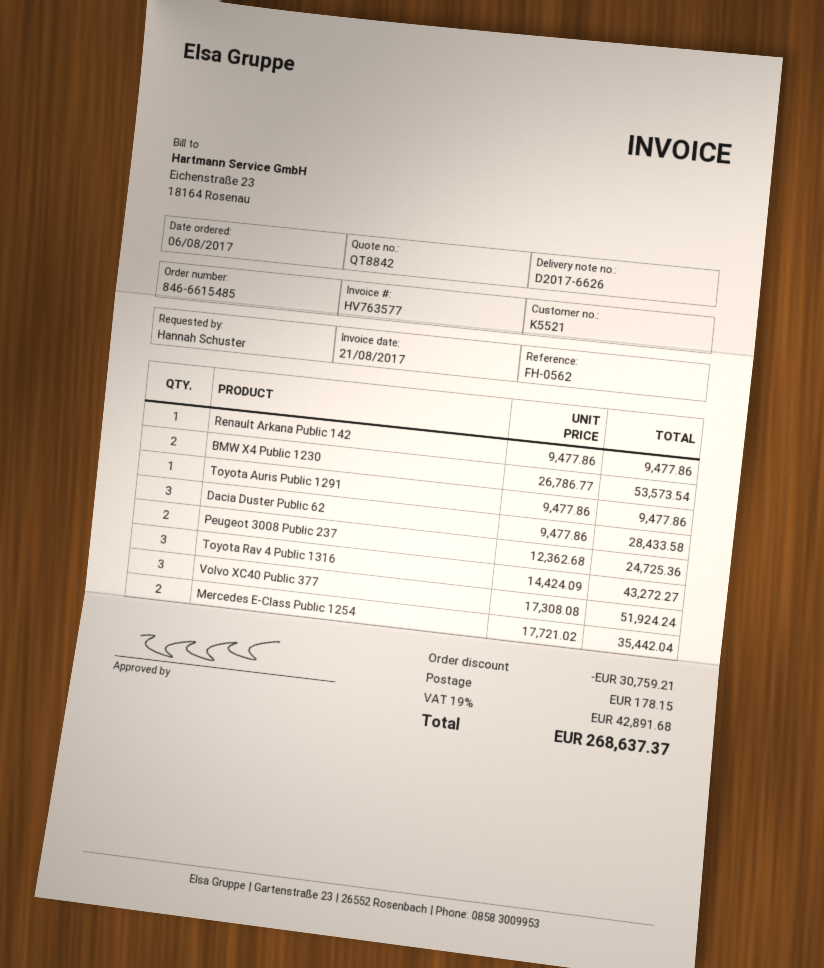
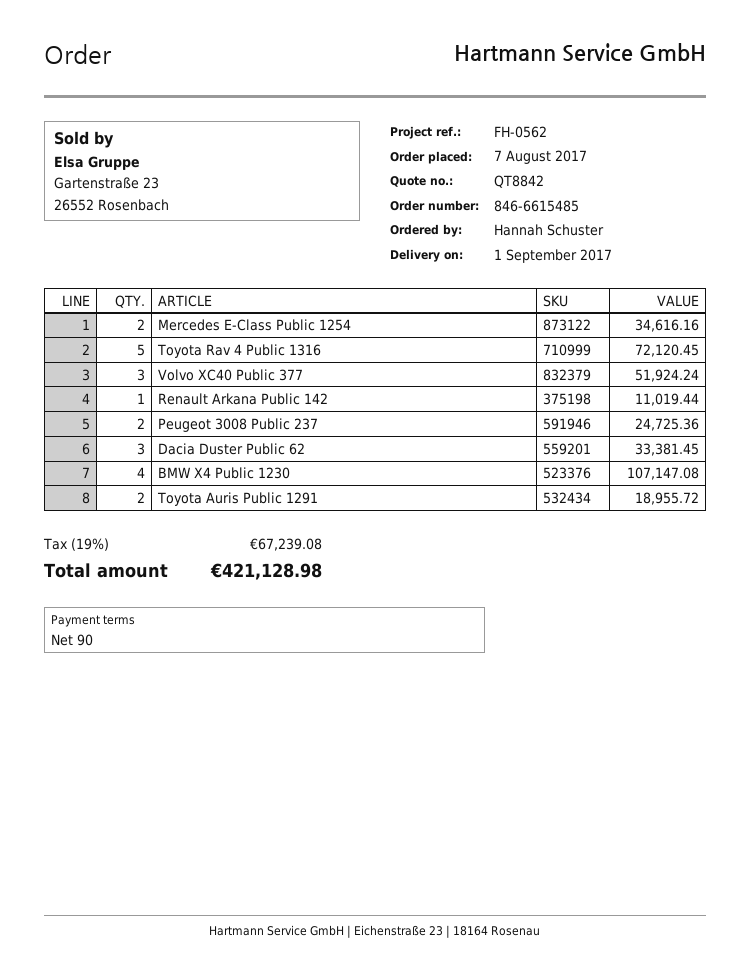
order date: 2017-08-06 -> 2017-08-07
Renault Arkana Public 142: 1 for 9477.86 -> 1 for 11019.44
BMW X4 Public 1230: 2 for 53573.54 -> 4 for 107147.08
Toyota Auris Public 1291: 1 for 9477.86 -> 2 for 18955.72
Dacia Duster Public 62: 3 for 28433.58 -> 3 for 33381.45
Toyota Rav 4 Public 1316: 3 for 43272.27 -> 5 for 72120.45
Mercedes E-Class Public 1254: 2 for 35442.04 -> 2 for 34616.16
discount: 30759.21 -> none
shipping: 178.15 -> none
tax: 19% = 42891.68 -> 19% = 67239.08
total: 268637.37 -> 421128.98

